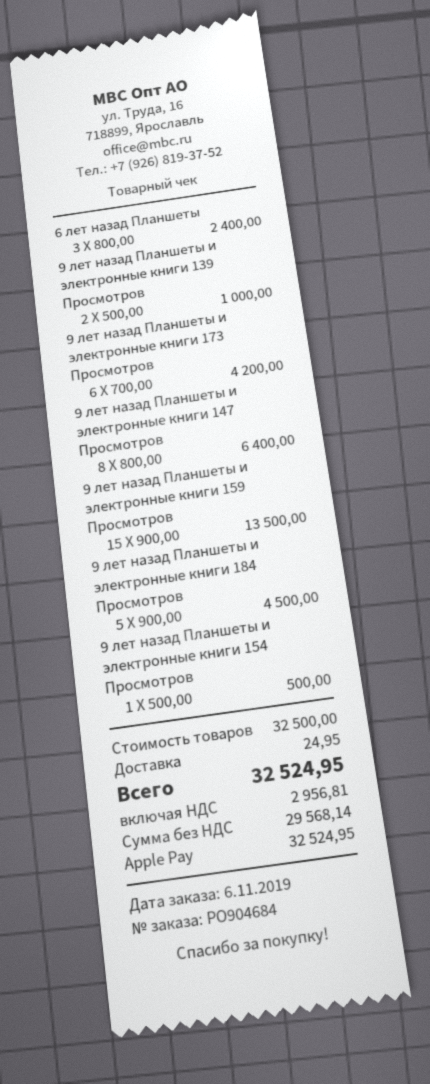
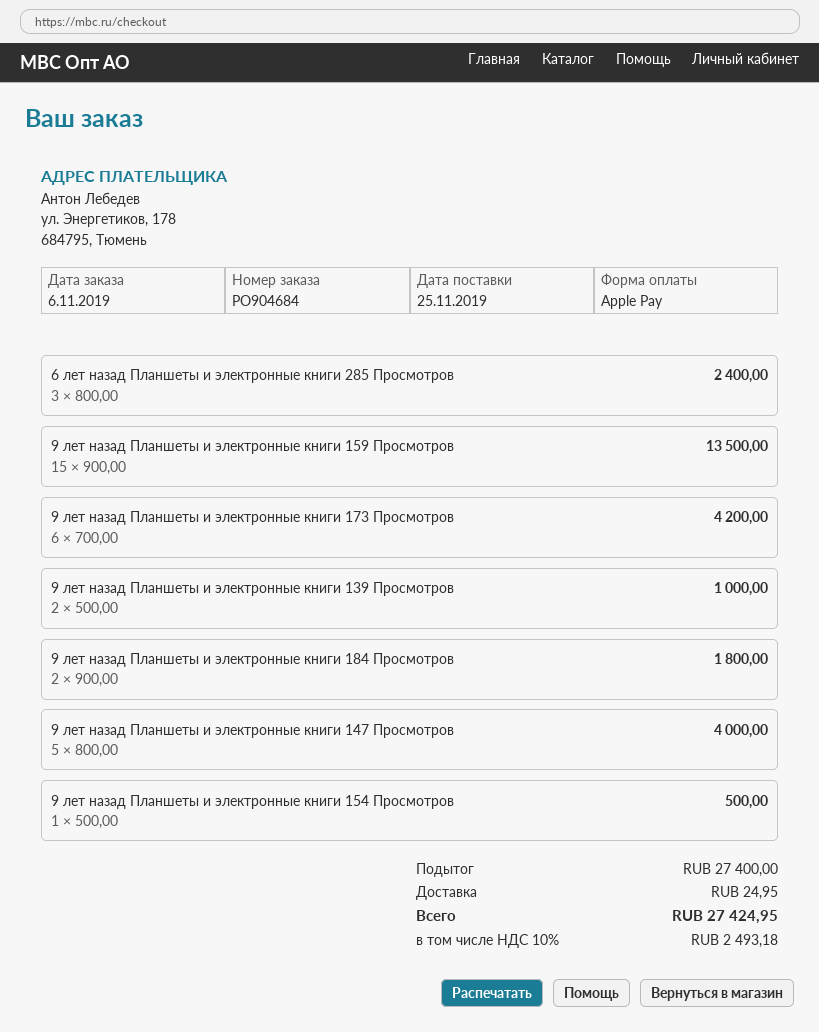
9 лет назад Планшеты и электронные книги 147 Просмотров: 8 x 800.00 = 6400.00 -> 5 x 800.00 = 4000.00
9 лет назад Планшеты и электронные книги 184 Просмотров: 5 x 900.00 = 4500.00 -> 2 x 900.00 = 1800.00
subtotal: 32500.00 -> 27400.00
tax: 2956.81 -> 2493.18
total: 32524.95 -> 27424.95

